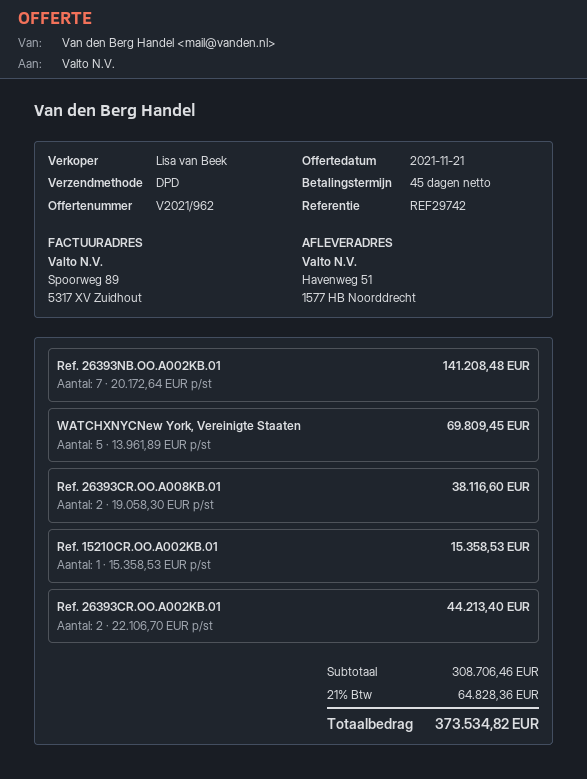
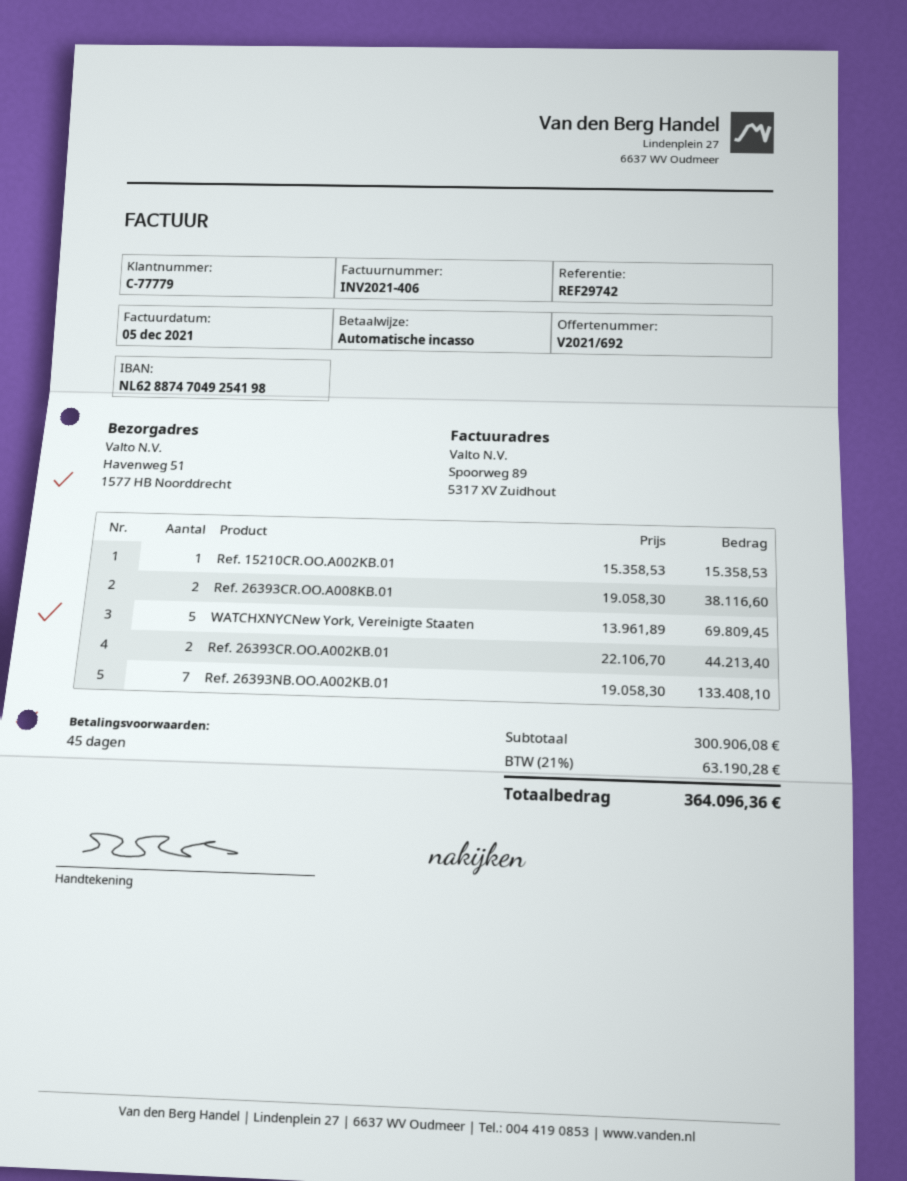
quote number: V2021/962 -> V2021/692
Ref. 26393NB.OO.A002KB.01: 7 x 20172.64 = 141208.48 -> 7 x 19058.30 = 133408.10
subtotal: 308706.46 -> 300906.08
tax: 21% = 64828.36 -> 21% = 63190.28
total: 373534.82 -> 364096.36

